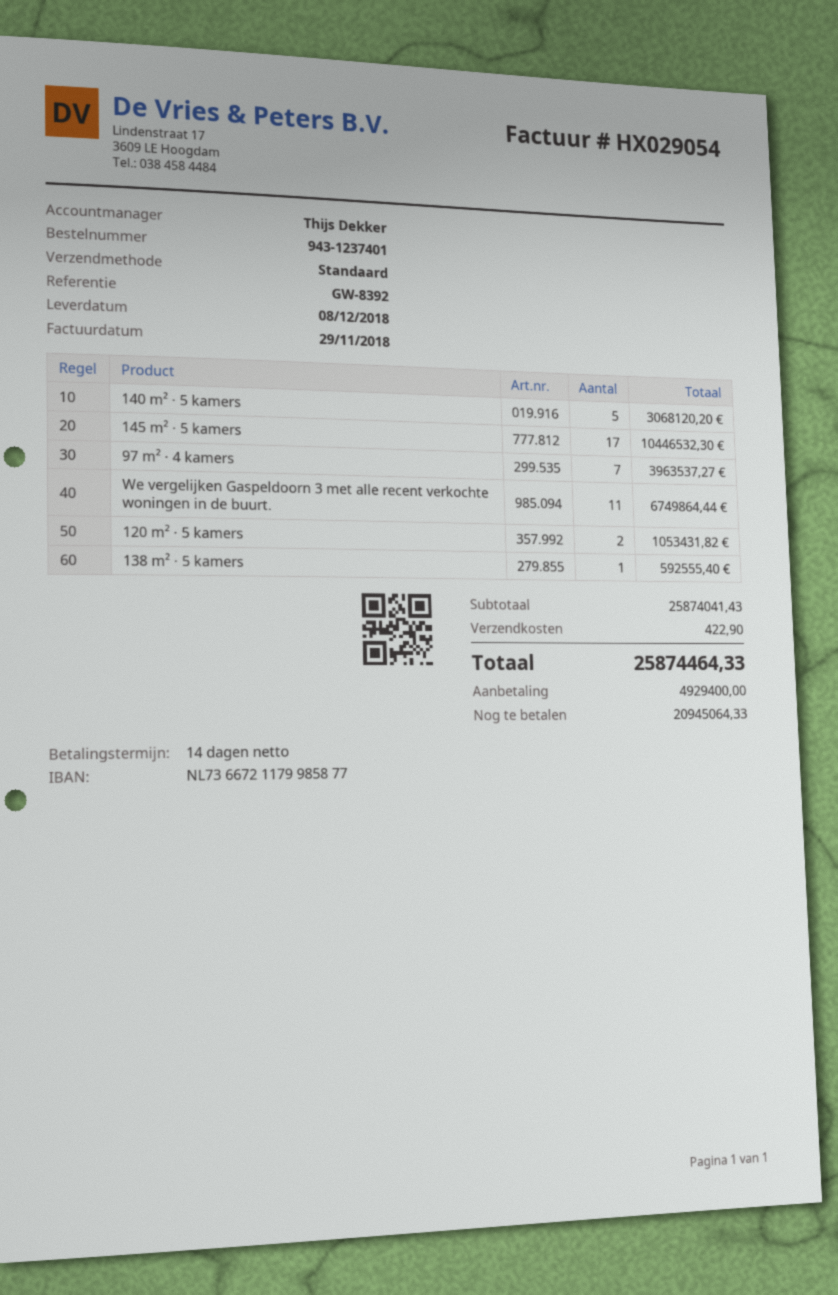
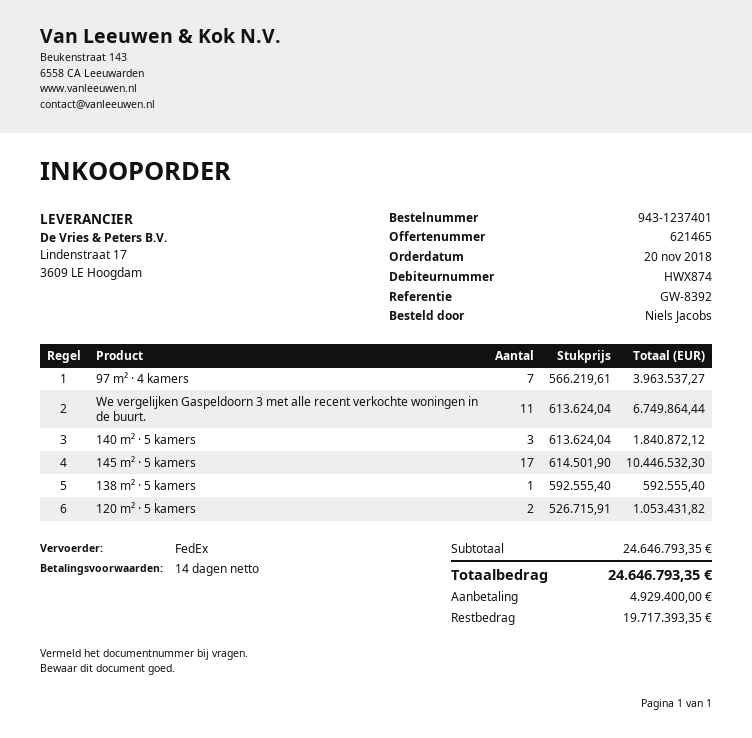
shipping method: standard -> FedEx
140 m² · 5 kamers: 5 for 3068120.20 -> 3 for 1840872.12
subtotal: 25874041.43 -> 24646793.35
shipping: 422.90 -> none
total: 25874464.33 -> 24646793.35
balance: 20945064.33 -> 19717393.35

